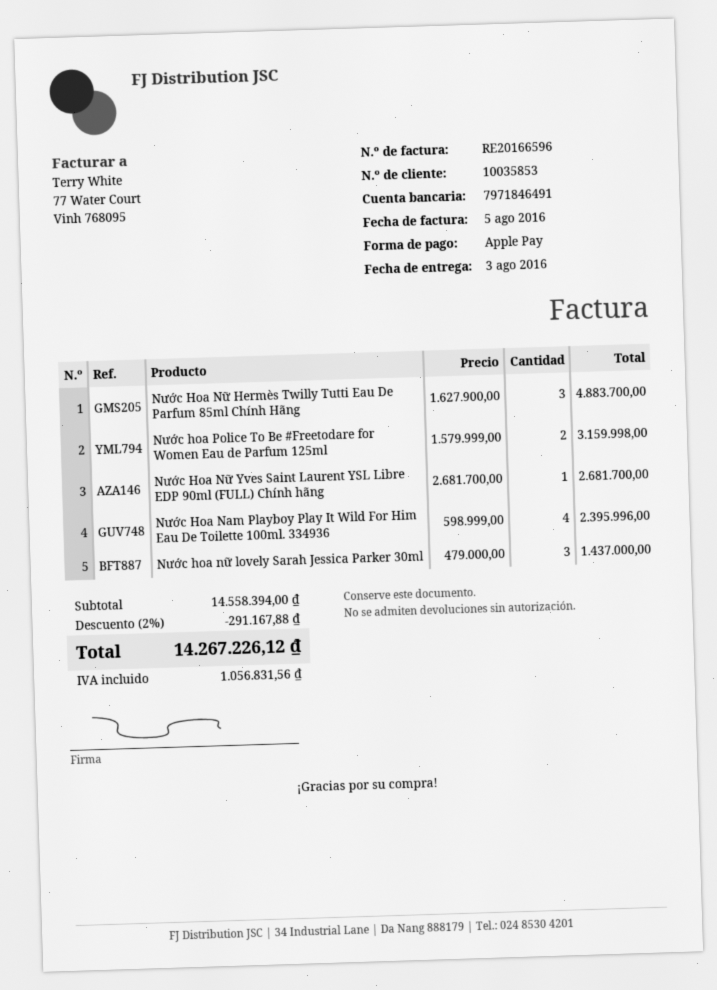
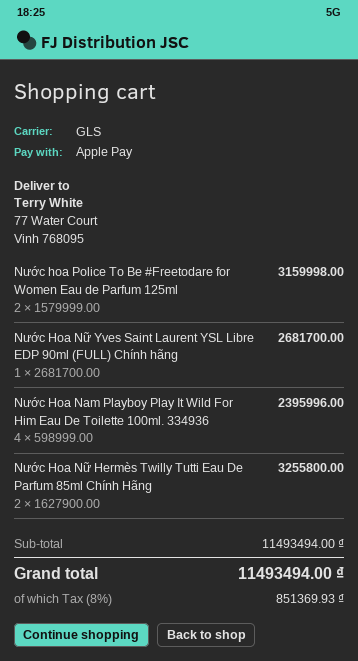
Nước Hoa Nữ Hermès Twilly Tutti Eau De Parfum 85ml Chính Hãng: 3 x 1627900.00 = 4883700.00 -> 2 x 1627900.00 = 3255800.00
Nước hoa nữ lovely Sarah Jessica Parker 30ml: 3 x 479000.00 = 1437000.00 -> none
subtotal: 14558394.00 -> 11493494.00
discount: 2% = 291167.88 -> none
tax: 1056831.56 -> 851369.93
total: 14267226.12 -> 11493494.00

